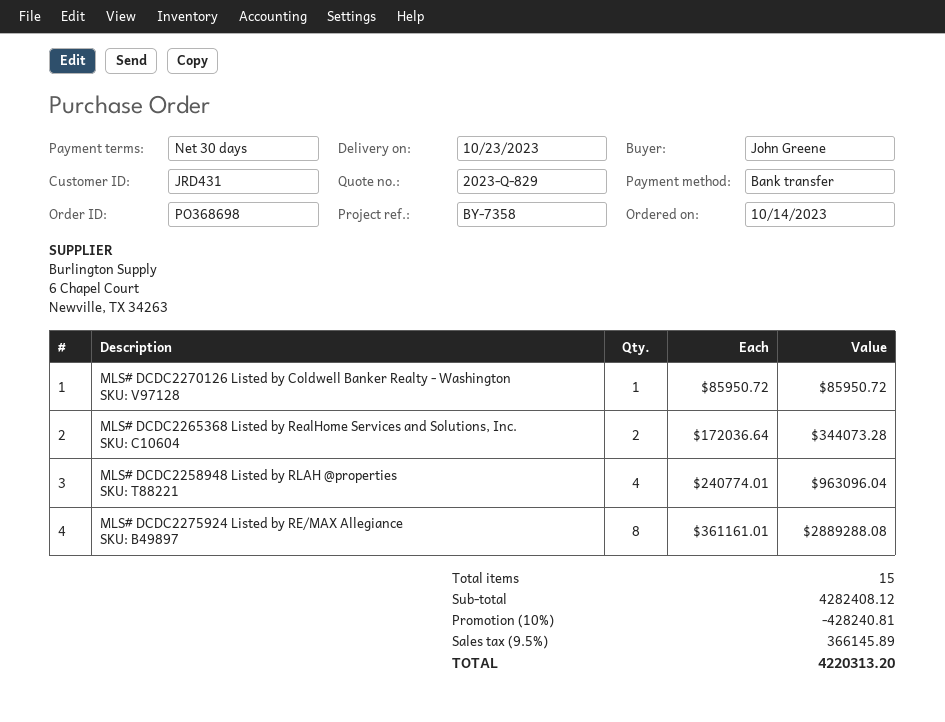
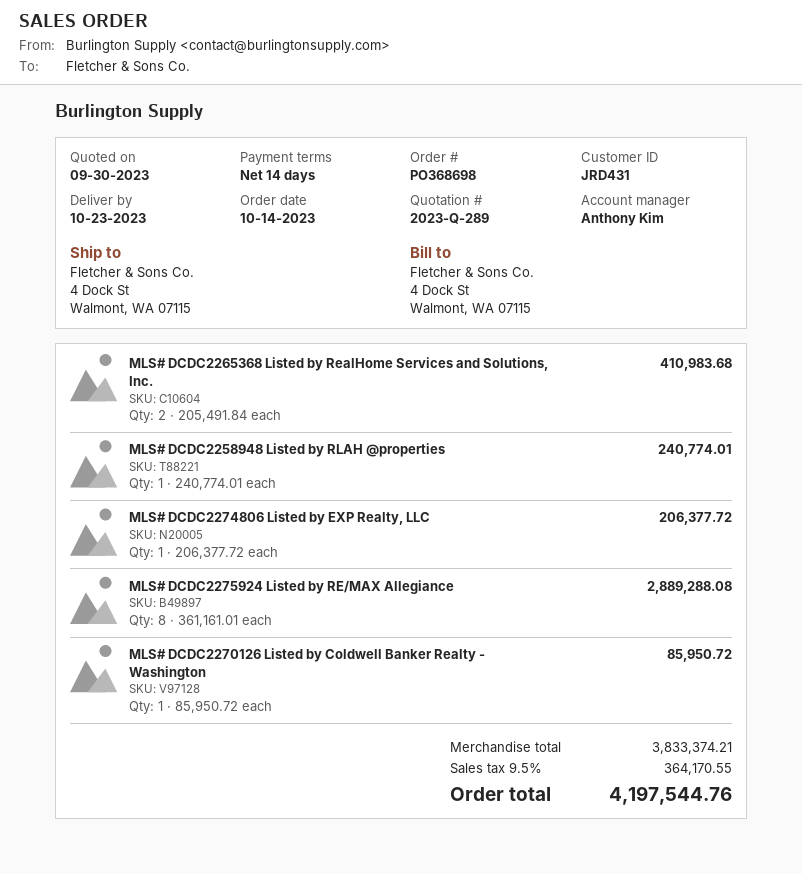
quote number: 2023-Q-829 -> 2023-Q-289
payment terms: 30 days -> 14 days
MLS# DCDC2265368 Listed by RealHome Services and Solutions, Inc.: 2 x 172036.64 = 344073.28 -> 2 x 205491.84 = 410983.68
MLS# DCDC2258948 Listed by RLAH @properties: 4 x 240774.01 = 963096.04 -> 1 x 240774.01 = 240774.01
MLS# DCDC2274806 Listed by EXP Realty, LLC: none -> 1 x 206377.72 = 206377.72
subtotal: 4282408.12 -> 3833374.21
discount: 10% = 428240.81 -> none
tax: 9.5% = 366145.89 -> 9.5% = 364170.55
total: 4220313.20 -> 4197544.76

